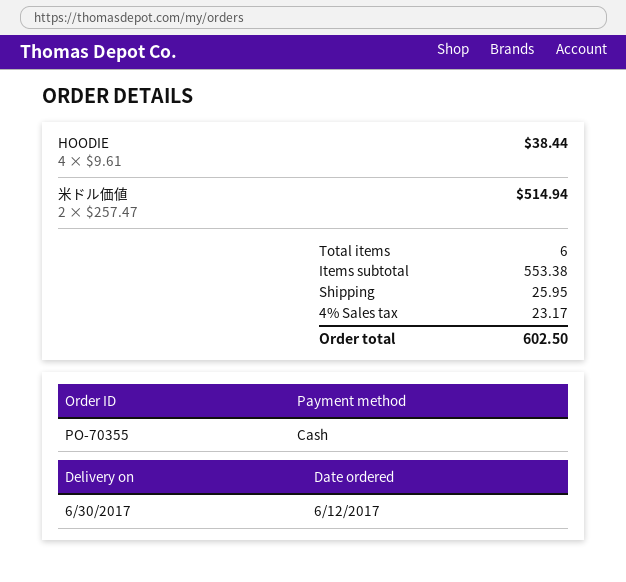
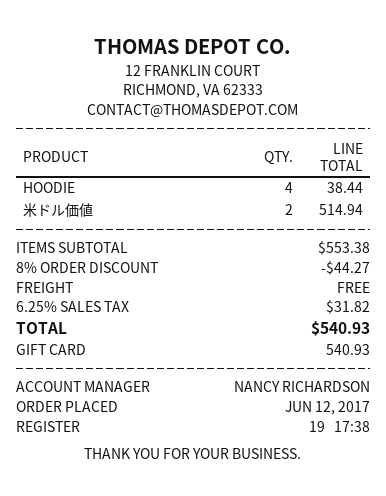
payment method: cash -> gift card
discount: none -> 8% = 44.27
shipping: 25.95 -> 0.00
tax: 4% = 23.17 -> 6.25% = 31.82
total: 602.50 -> 540.93

